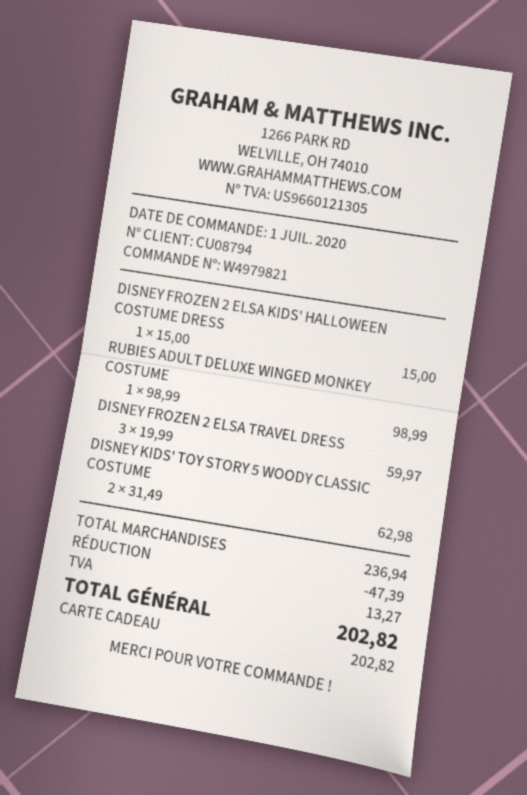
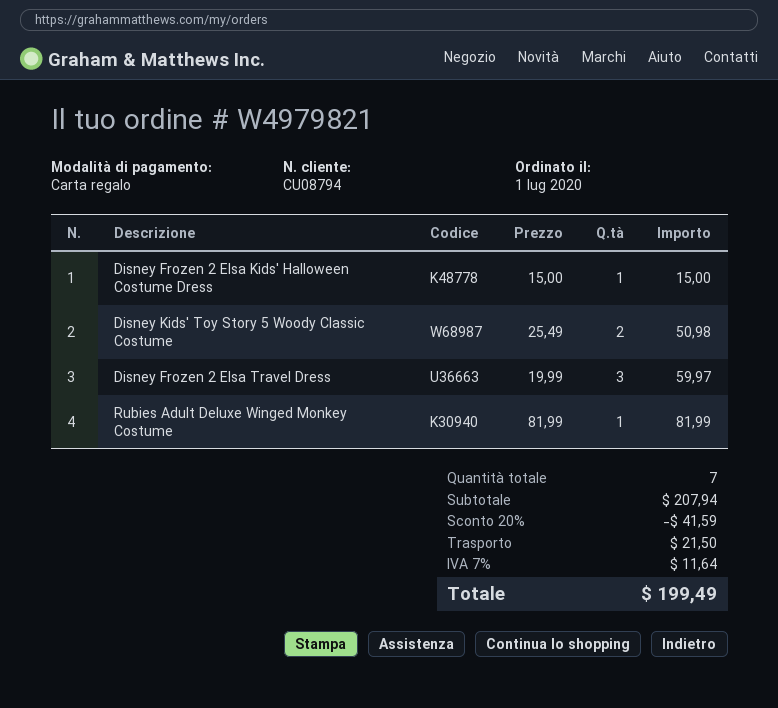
RUBIES ADULT DELUXE WINGED MONKEY COSTUME: 1 x 98.99 = 98.99 -> 1 x 81.99 = 81.99
DISNEY KIDS' TOY STORY 5 WOODY CLASSIC COSTUME: 2 x 31.49 = 62.98 -> 2 x 25.49 = 50.98
subtotal: 236.94 -> 207.94
discount: 47.39 -> 41.59
shipping: none -> 21.50
tax: 13.27 -> 11.64
total: 202.82 -> 199.49

